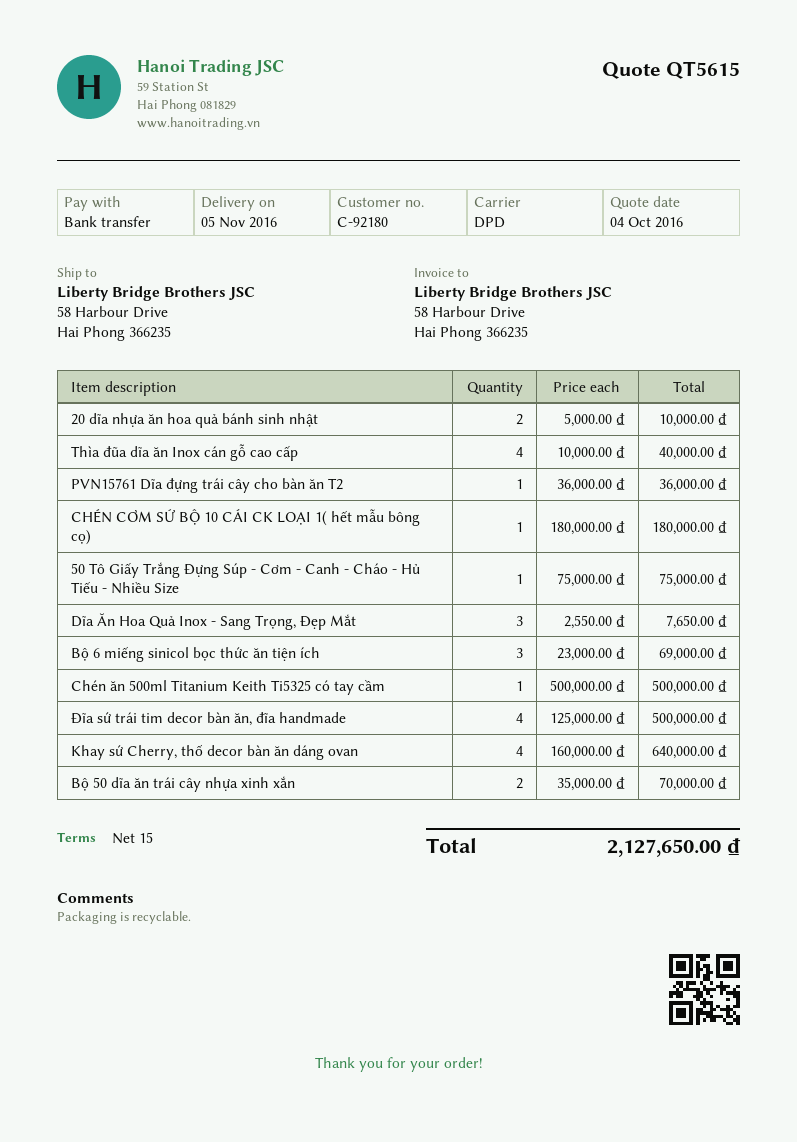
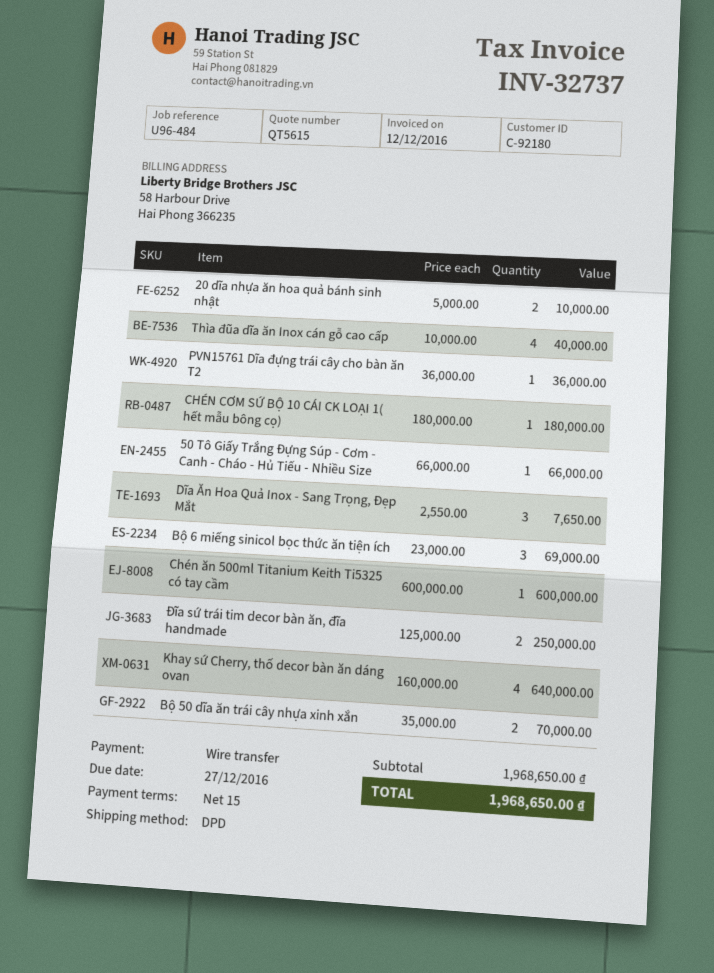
50 Tô Giấy Trắng Đựng Súp - Cơm - Canh - Cháo - Hủ Tiếu - Nhiều Size: 1 x 75000.00 = 75000.00 -> 1 x 66000.00 = 66000.00
Chén ăn 500ml Titanium Keith Ti5325 có tay cầm: 1 x 500000.00 = 500000.00 -> 1 x 600000.00 = 600000.00
Đĩa sứ trái tim decor bàn ăn, đĩa handmade: 4 x 125000.00 = 500000.00 -> 2 x 125000.00 = 250000.00
total: 2127650.00 -> 1968650.00

